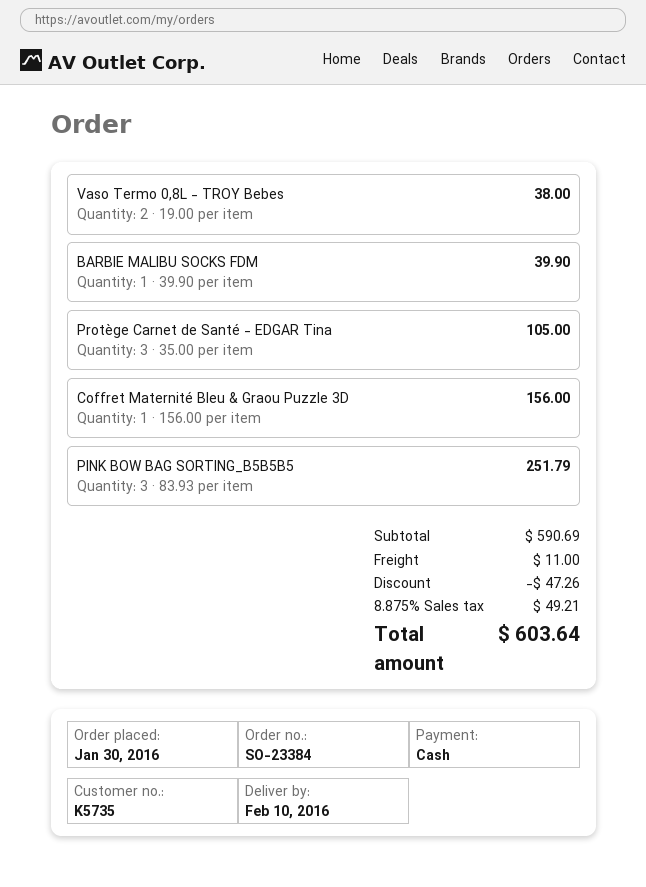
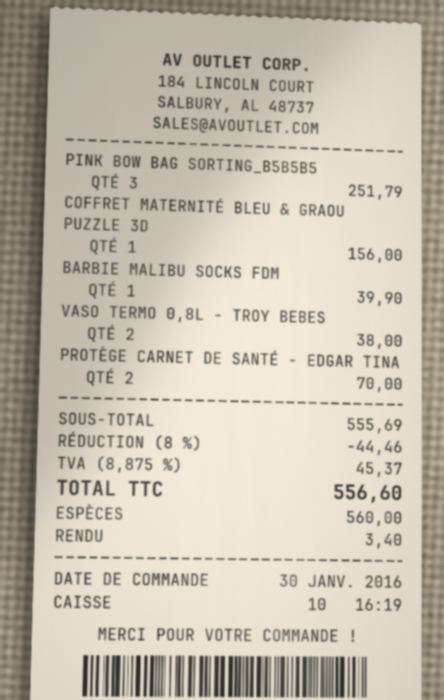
Protège Carnet de Santé - EDGAR Tina: 3 for 105.00 -> 2 for 70.00
subtotal: 590.69 -> 555.69
discount: 47.26 -> 44.46
shipping: 11.00 -> none
tax: 8.875% = 49.21 -> 8.875% = 45.37
total: 603.64 -> 556.60

